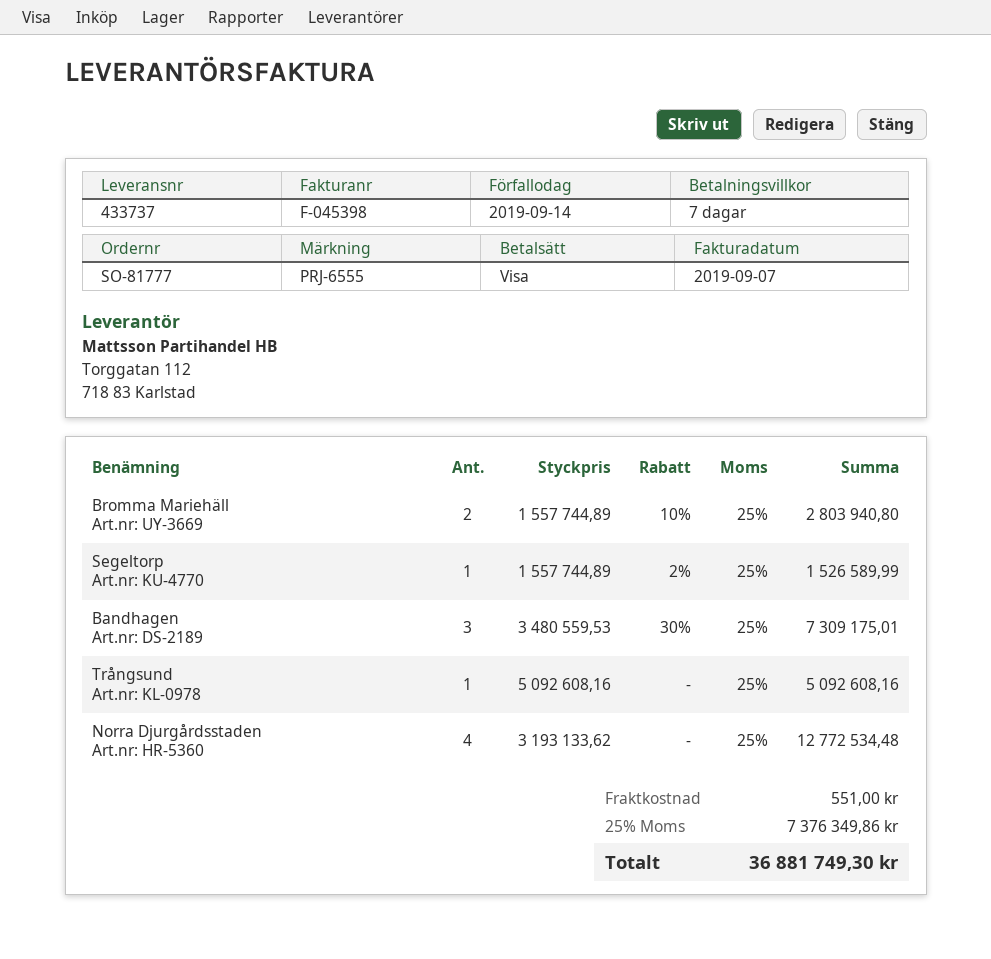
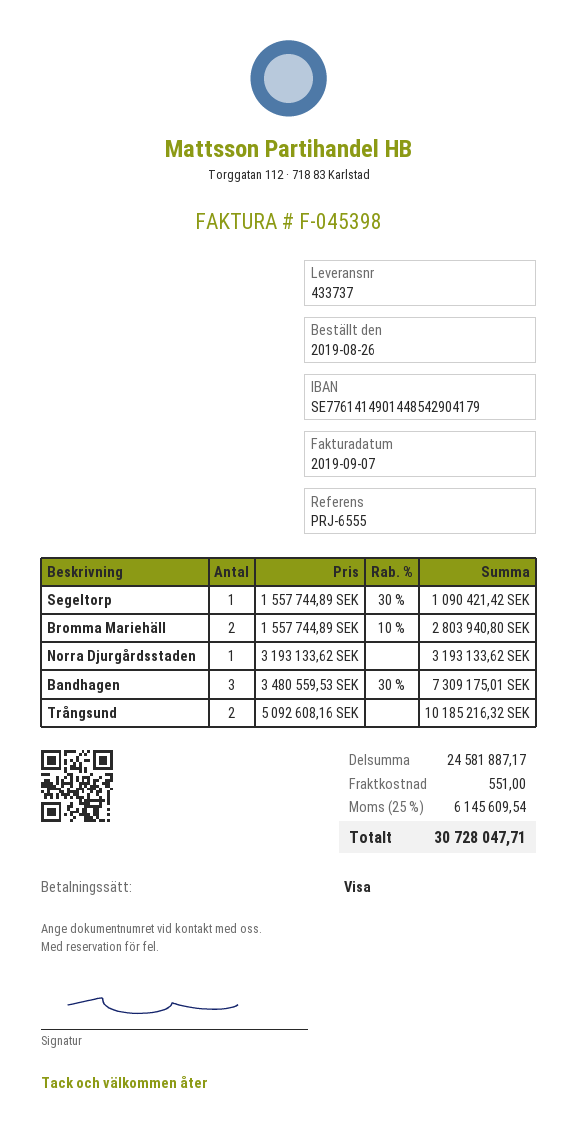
Segeltorp: 1 x 1557744.89 - 2% = 1526589.99 -> 1 x 1557744.89 - 30% = 1090421.42
Trångsund: 1 x 5092608.16 = 5092608.16 -> 2 x 5092608.16 = 10185216.32
Norra Djurgårdsstaden: 4 x 3193133.62 = 12772534.48 -> 1 x 3193133.62 = 3193133.62
tax: 25% = 7376349.86 -> 25% = 6145609.54
total: 36881749.30 -> 30728047.71

